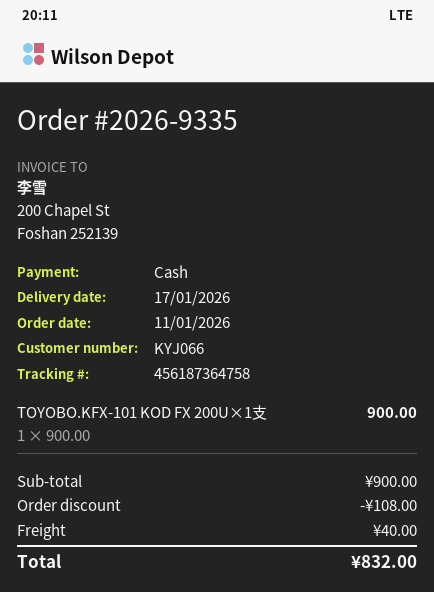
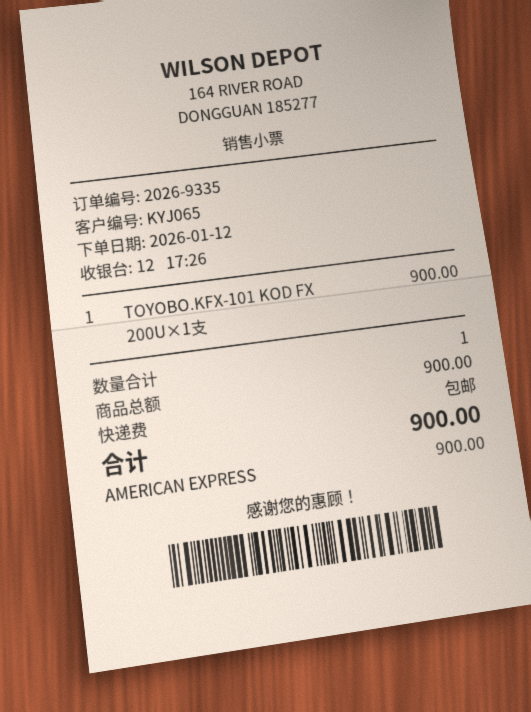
order date: 2026-01-11 -> 2026-01-12
customer number: KYJ066 -> KYJ065
payment method: cash -> American Express
discount: 108.00 -> none
shipping: 40.00 -> 0.00
total: 832.00 -> 900.00

